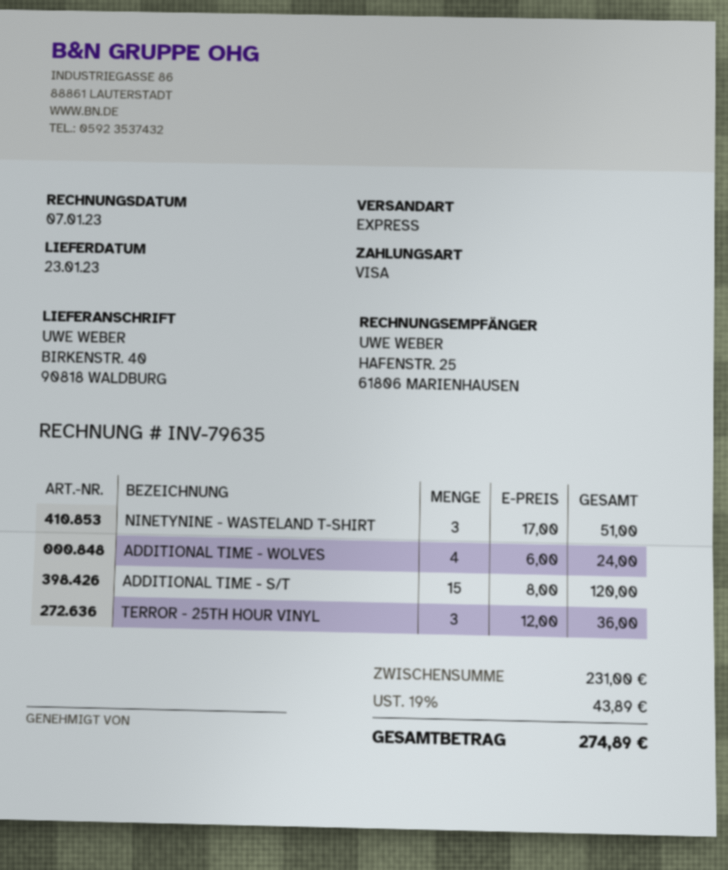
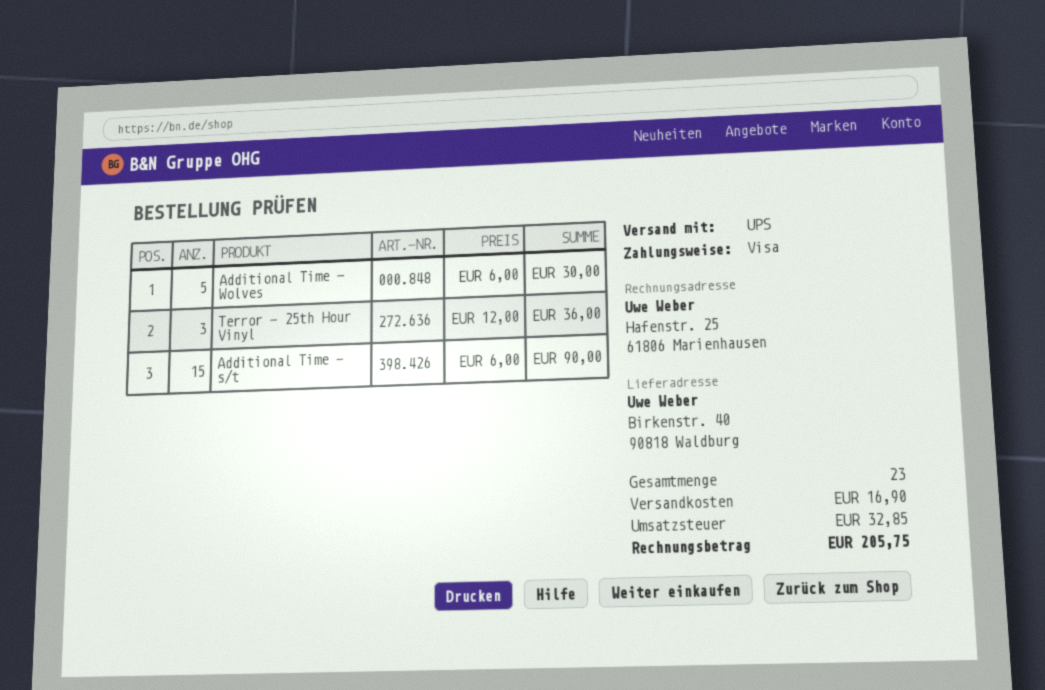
shipping method: express -> UPS
NINETYNINE - WASTELAND T-SHIRT: 3 x 17.00 = 51.00 -> none
ADDITIONAL TIME - WOLVES: 4 x 6.00 = 24.00 -> 5 x 6.00 = 30.00
ADDITIONAL TIME - S/T: 15 x 8.00 = 120.00 -> 15 x 6.00 = 90.00
shipping: none -> 16.90
tax: 43.89 -> 32.85
total: 274.89 -> 205.75

